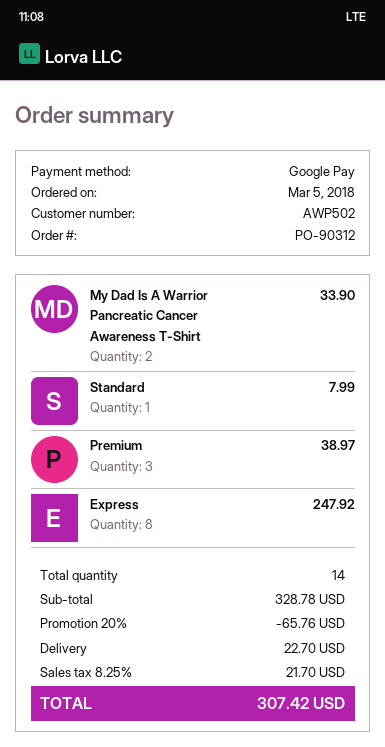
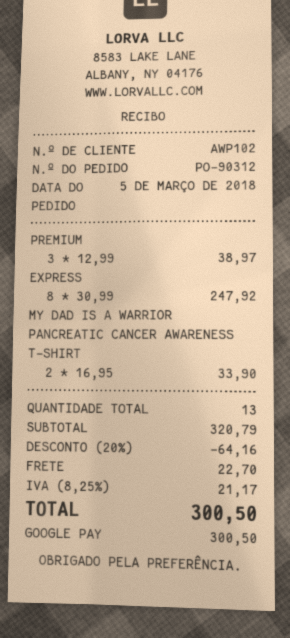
customer number: AWP502 -> AWP102
Standard: 1 for 7.99 -> none
total quantity: 14 -> 13
subtotal: 328.78 -> 320.79
discount: 20% = 65.76 -> 20% = 64.16
tax: 8.25% = 21.70 -> 8.25% = 21.17
total: 307.42 -> 300.50

